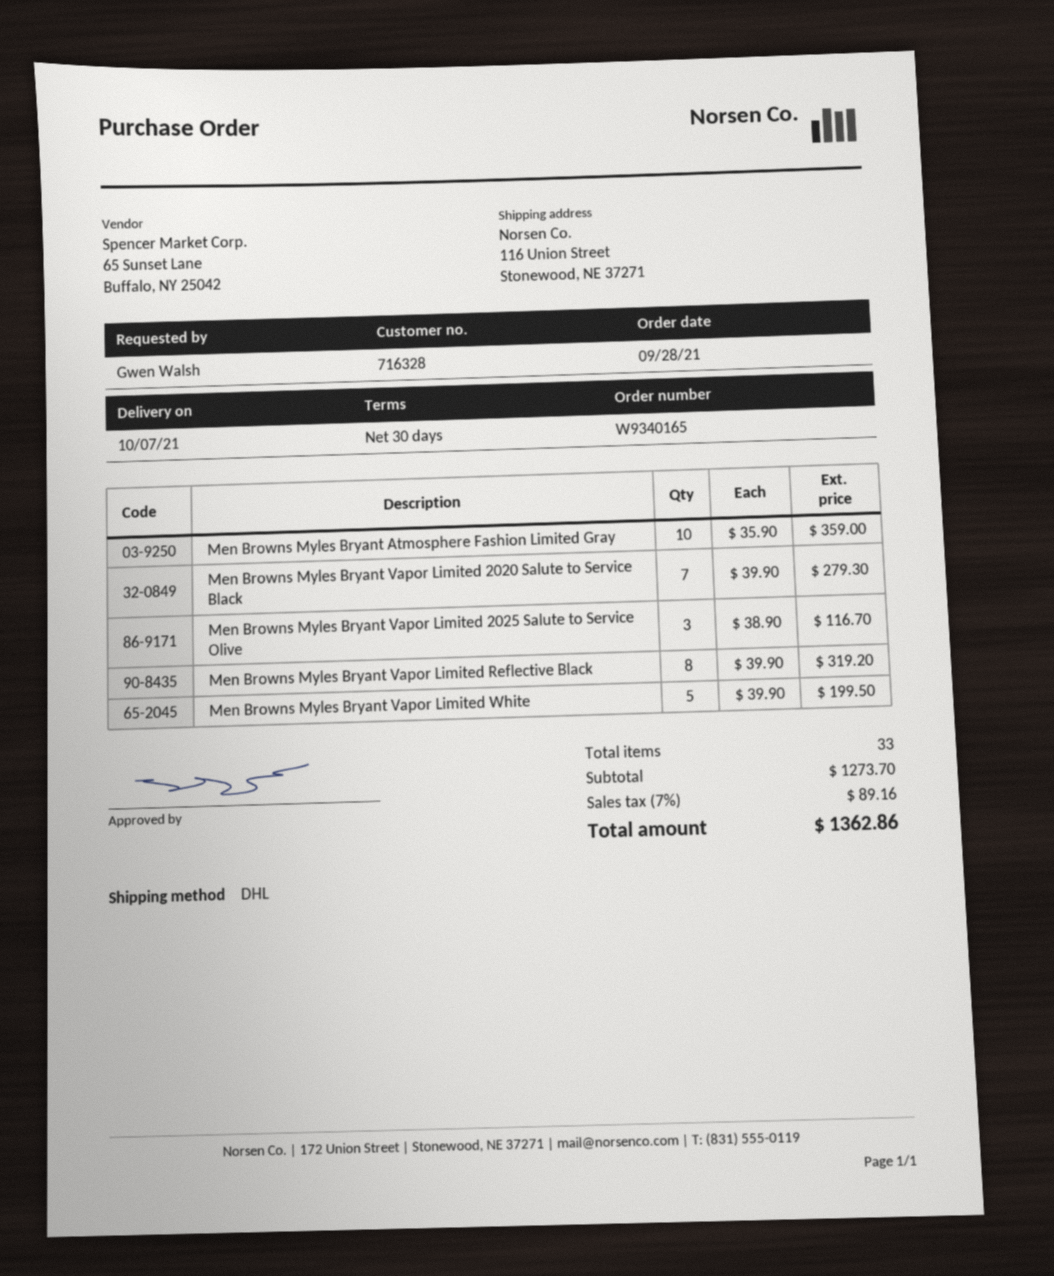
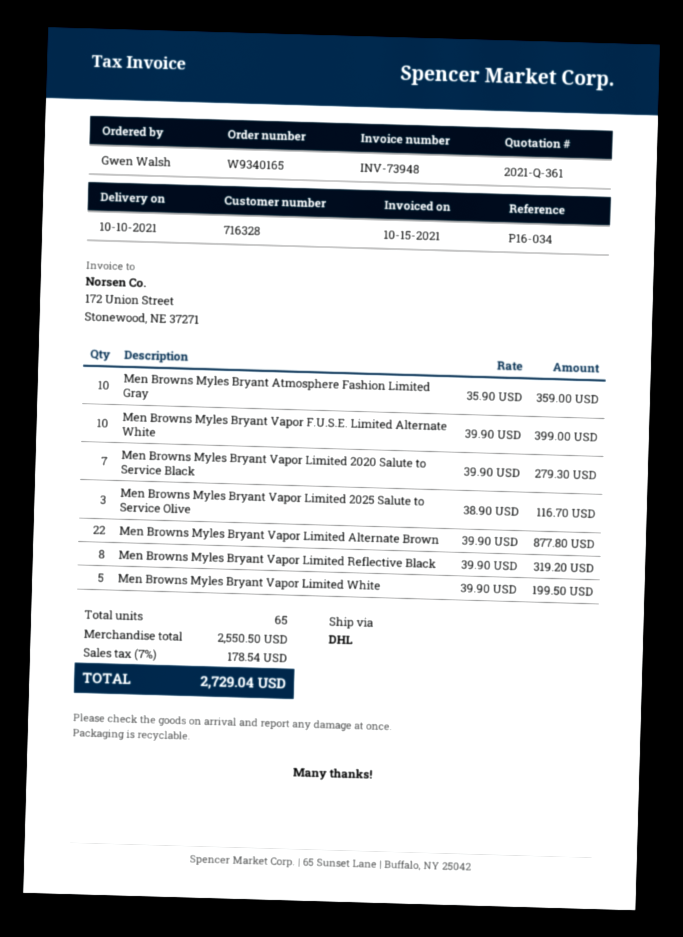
delivery date: 2021-10-07 -> 2021-10-10
Men Browns Myles Bryant Vapor F.U.S.E. Limited Alternate White: none -> 10 x 39.90 = 399.00
Men Browns Myles Bryant Vapor Limited Alternate Brown: none -> 22 x 39.90 = 877.80
total quantity: 33 -> 65
subtotal: 1273.70 -> 2550.50
tax: 7% = 89.16 -> 7% = 178.54
total: 1362.86 -> 2729.04

